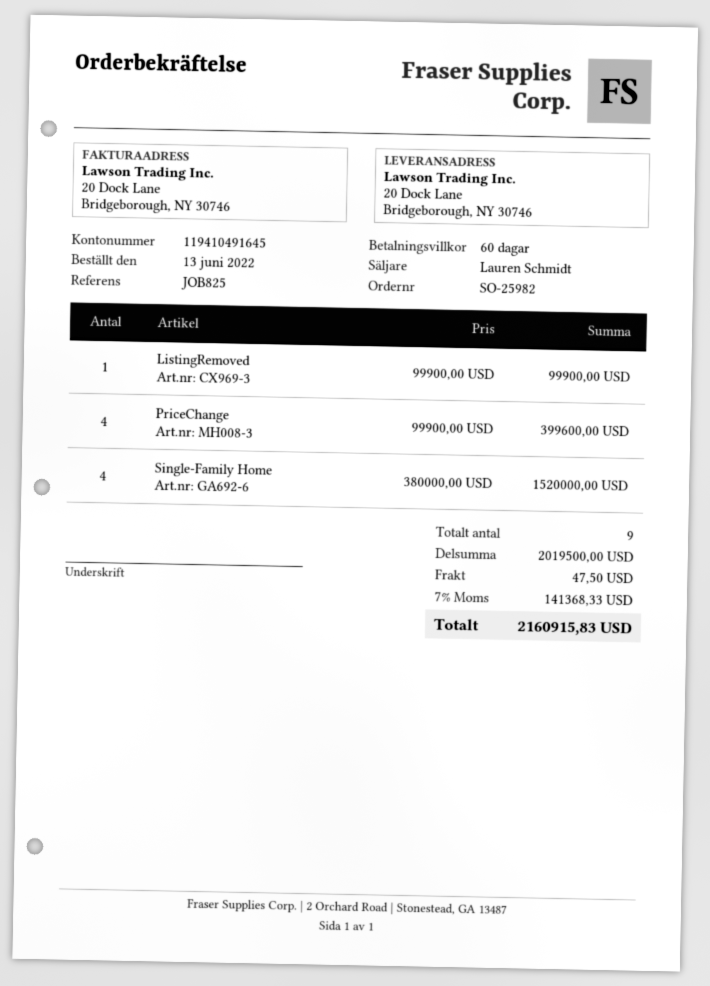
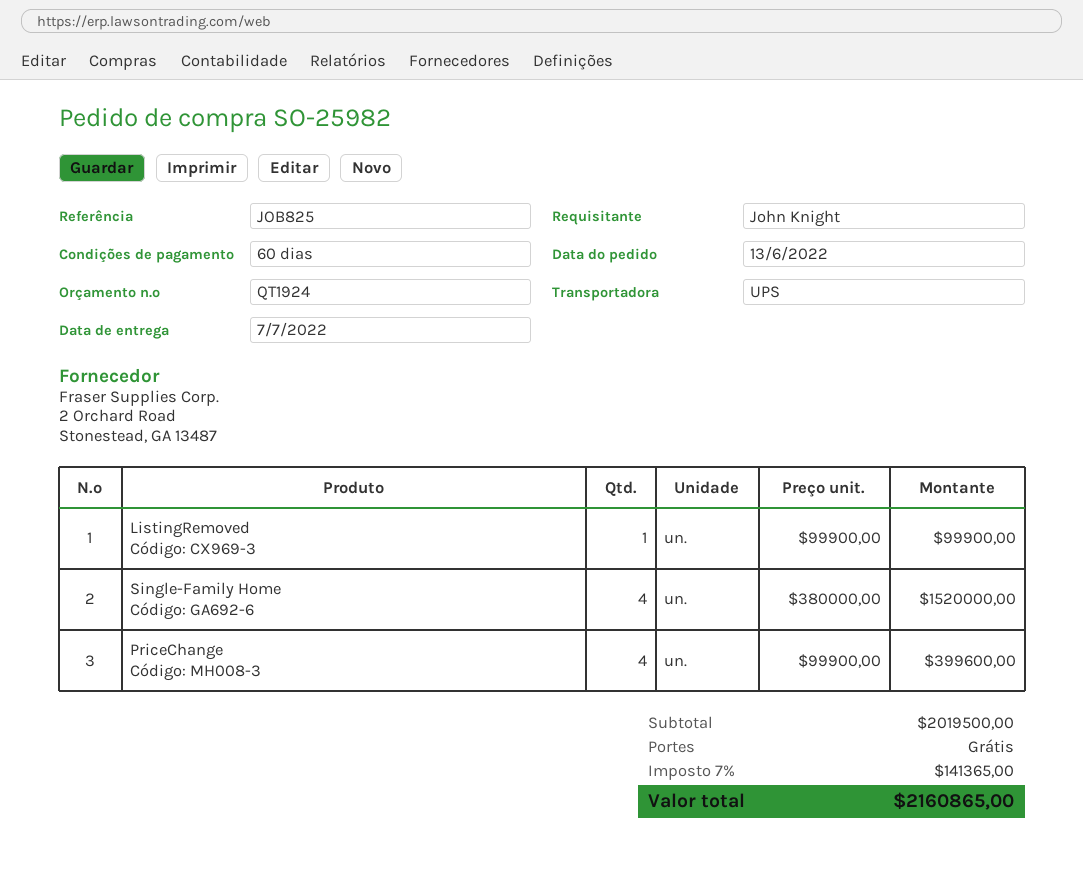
shipping: 47.50 -> 0.00
tax: 7% = 141368.33 -> 7% = 141365.00
total: 2160915.83 -> 2160865.00

